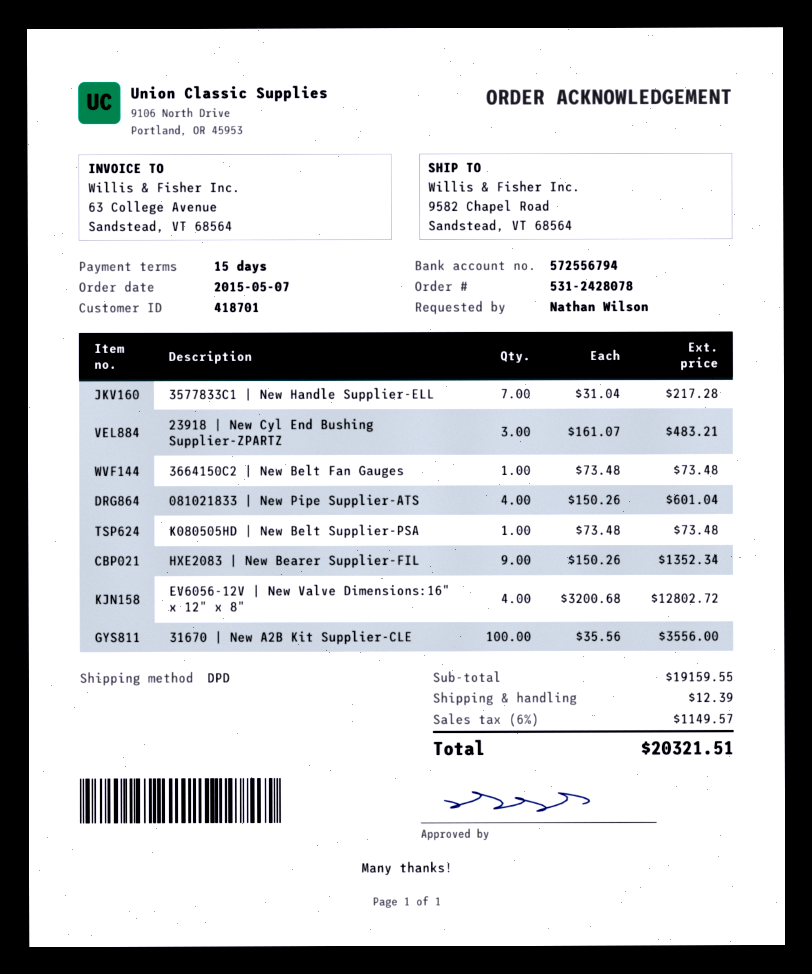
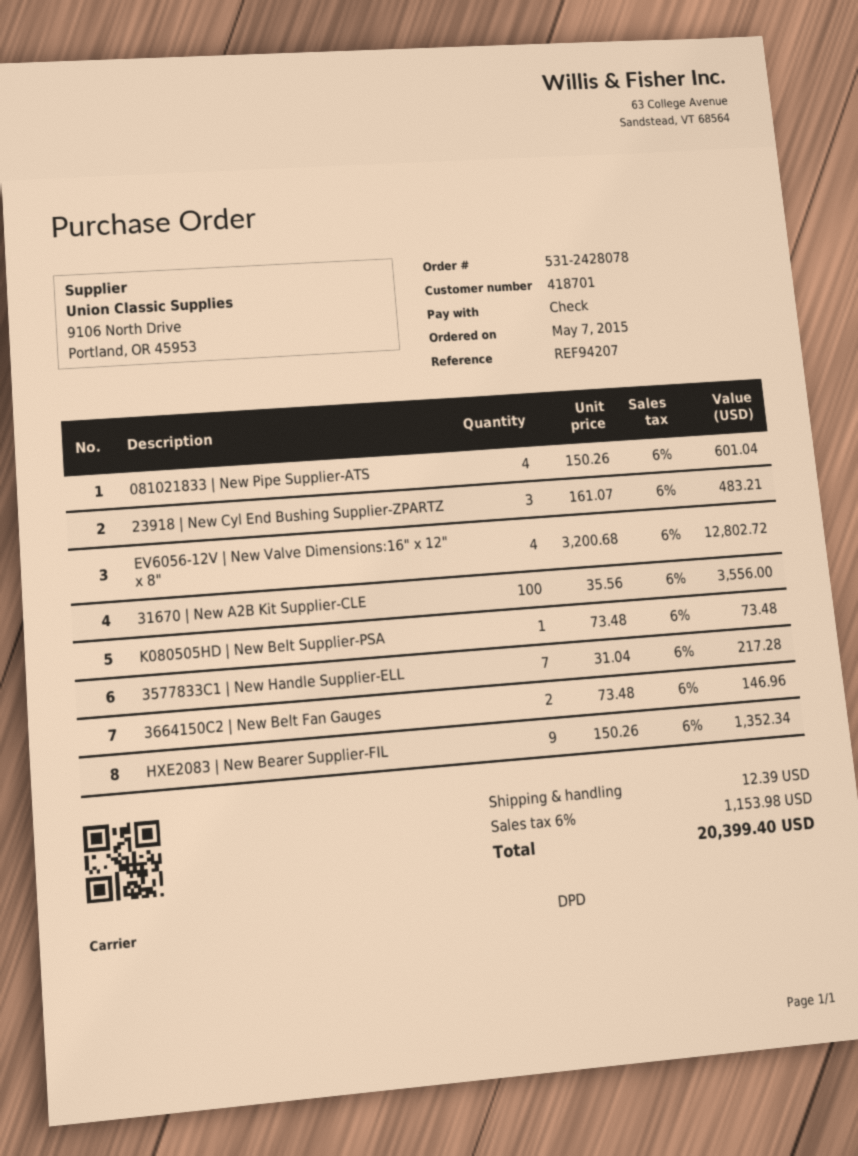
3664150C2 | New Belt Fan Gauges: 1 x 73.48 = 73.48 -> 2 x 73.48 = 146.96
tax: 6% = 1149.57 -> 6% = 1153.98
total: 20321.51 -> 20399.40

